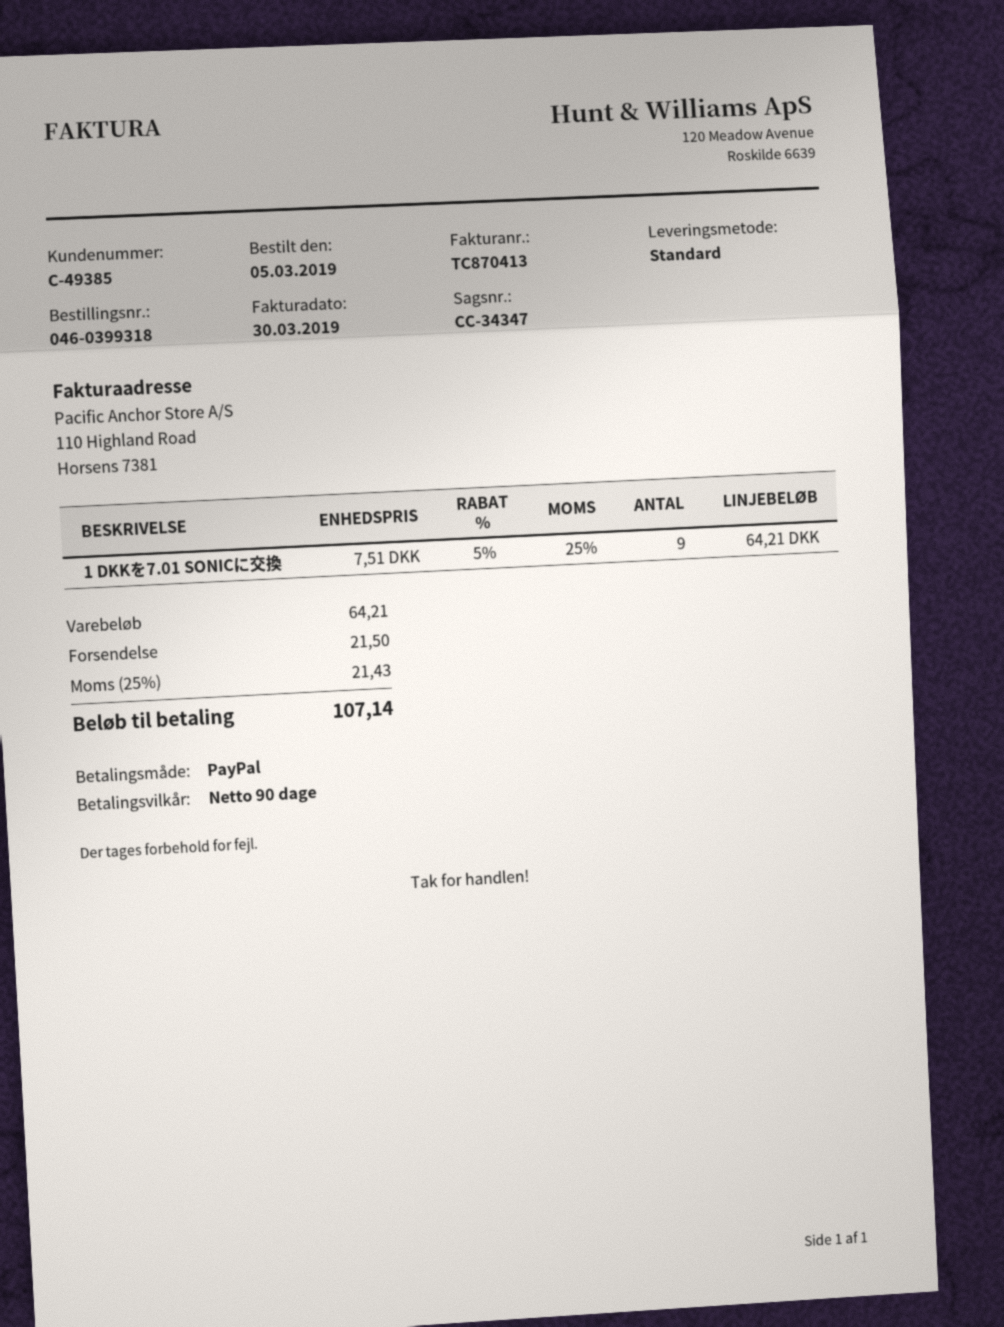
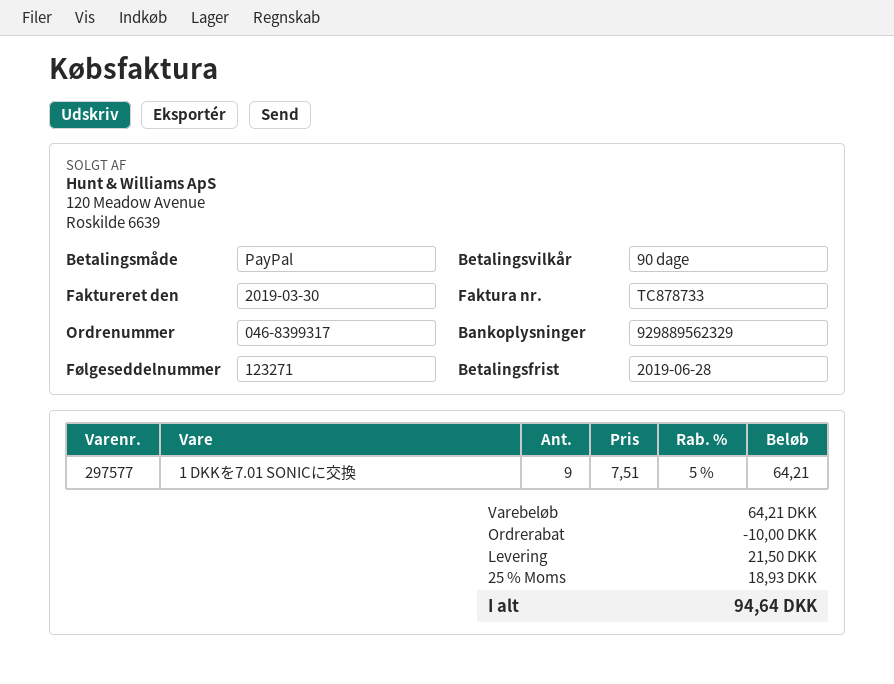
order number: 046-0399318 -> 046-8399317
invoice number: TC870413 -> TC878733
discount: none -> 10.00
tax: 25% = 21.43 -> 25% = 18.93
total: 107.14 -> 94.64

